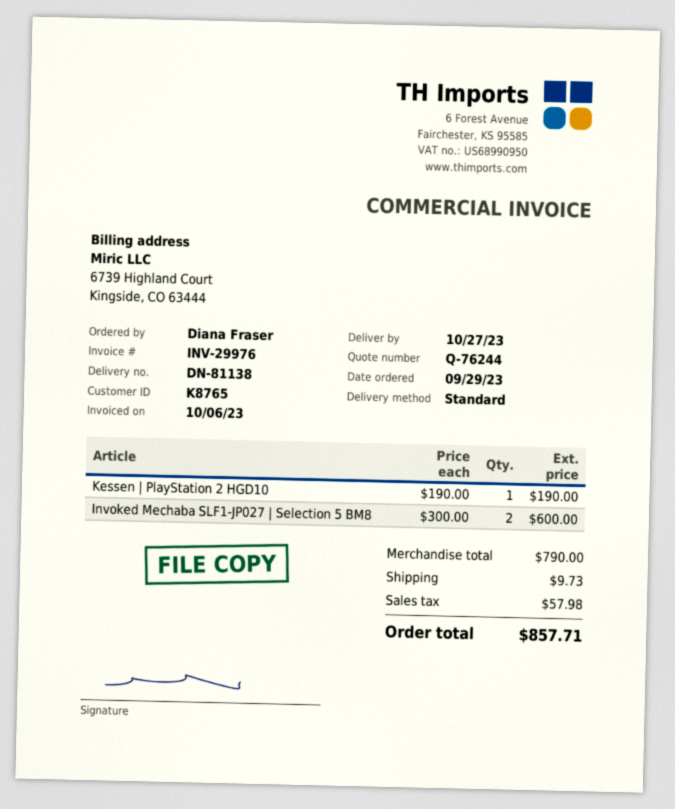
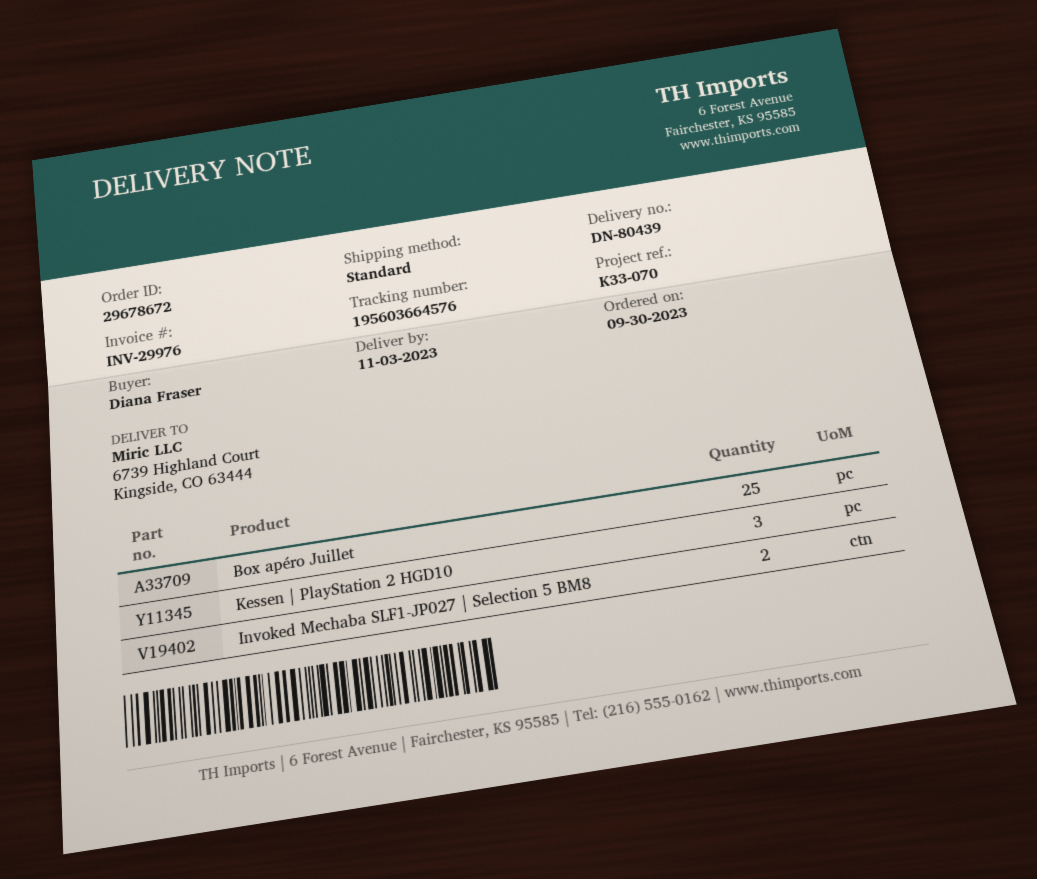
order date: 2023-09-29 -> 2023-09-30
delivery note number: DN-81138 -> DN-80439
delivery date: 2023-10-27 -> 2023-11-03
Kessen | PlayStation 2 HGD10: 1 -> 3
Box apéro Juillet: none -> 25

